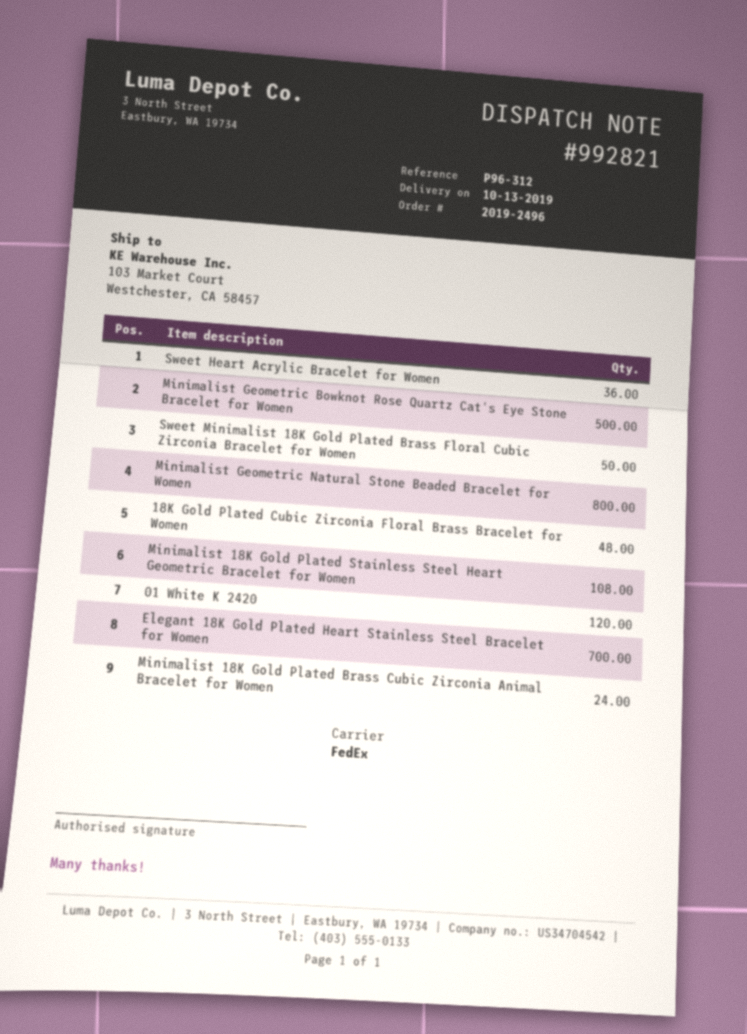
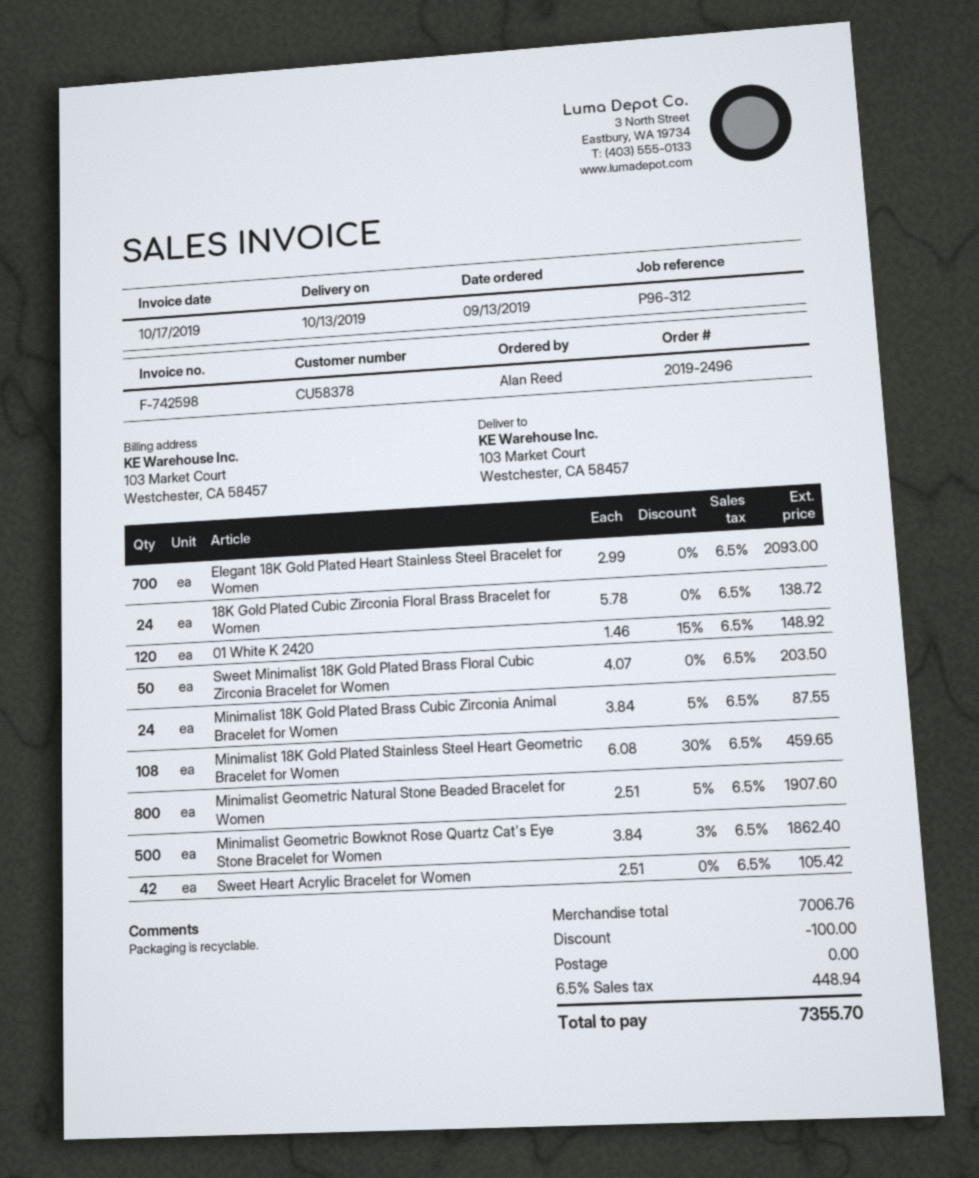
Sweet Heart Acrylic Bracelet for Women: 36 -> 42
18K Gold Plated Cubic Zirconia Floral Brass Bracelet for Women: 48 -> 24

